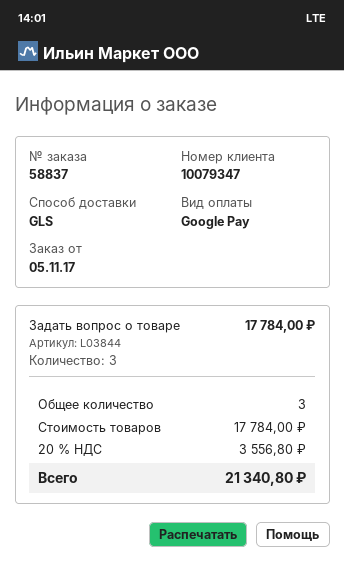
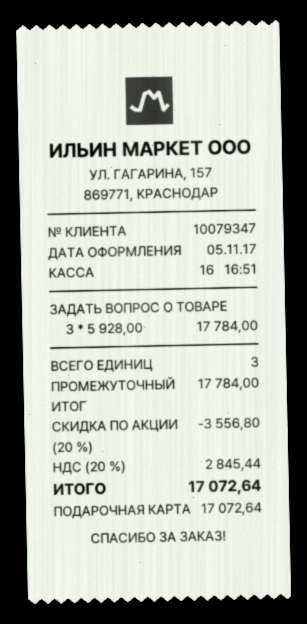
payment method: Google Pay -> gift card
discount: none -> 20% = 3556.80
tax: 20% = 3556.80 -> 20% = 2845.44
total: 21340.80 -> 17072.64

